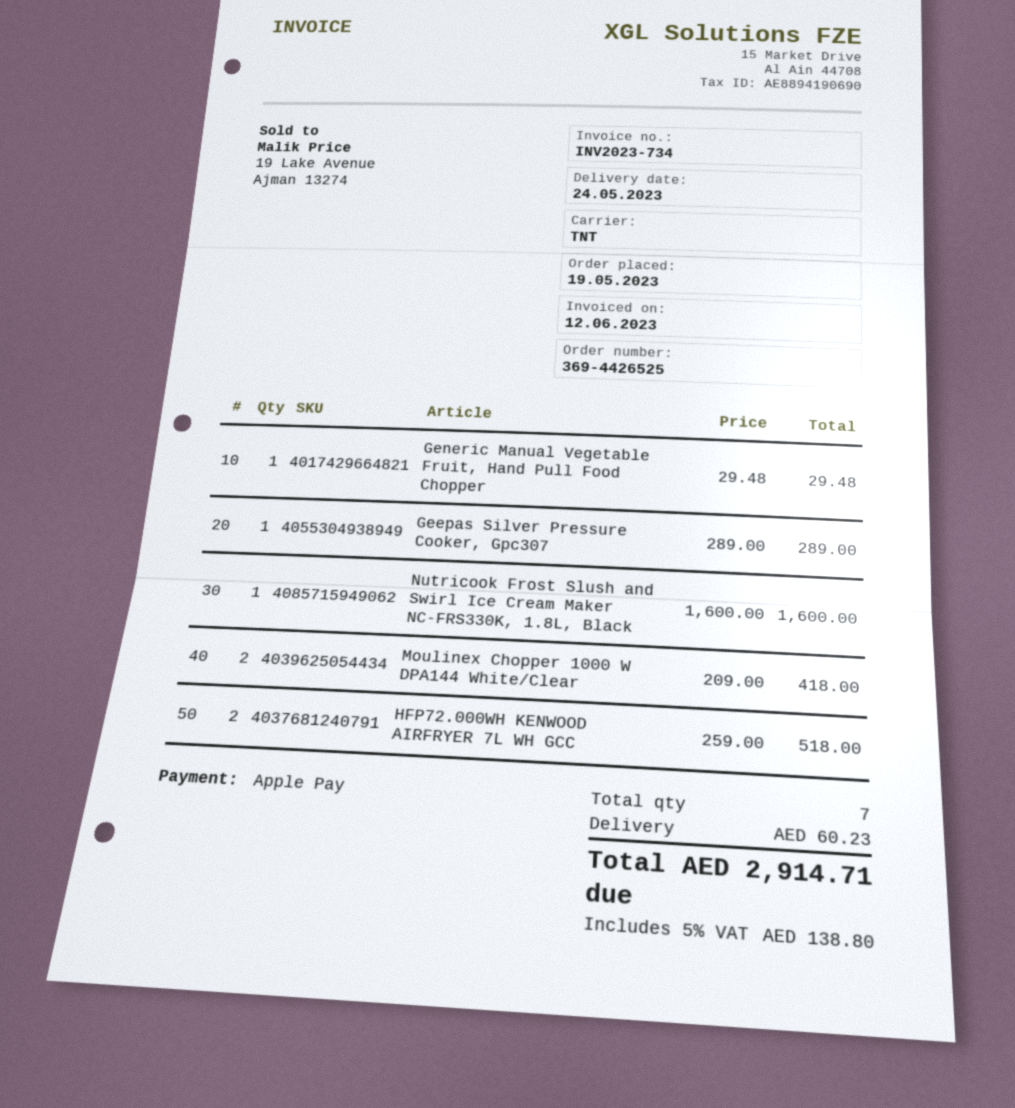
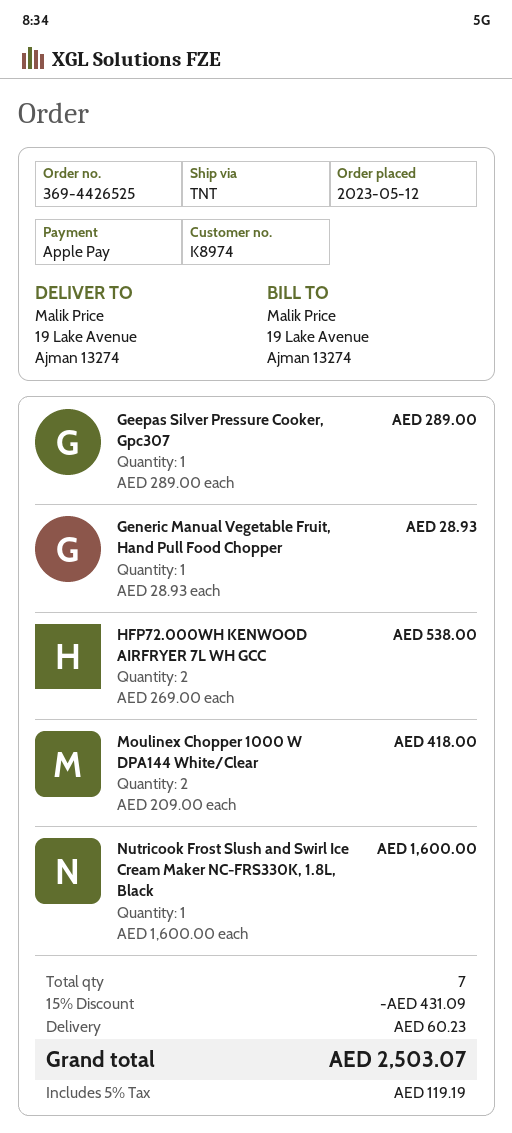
order date: 2023-05-19 -> 2023-05-12
Generic Manual Vegetable Fruit, Hand Pull Food Chopper: 1 x 29.48 = 29.48 -> 1 x 28.93 = 28.93
HFP72.000WH KENWOOD AIRFRYER 7L WH GCC: 2 x 259.00 = 518.00 -> 2 x 269.00 = 538.00
discount: none -> 15% = 431.09
tax: 5% = 138.80 -> 5% = 119.19
total: 2914.71 -> 2503.07

